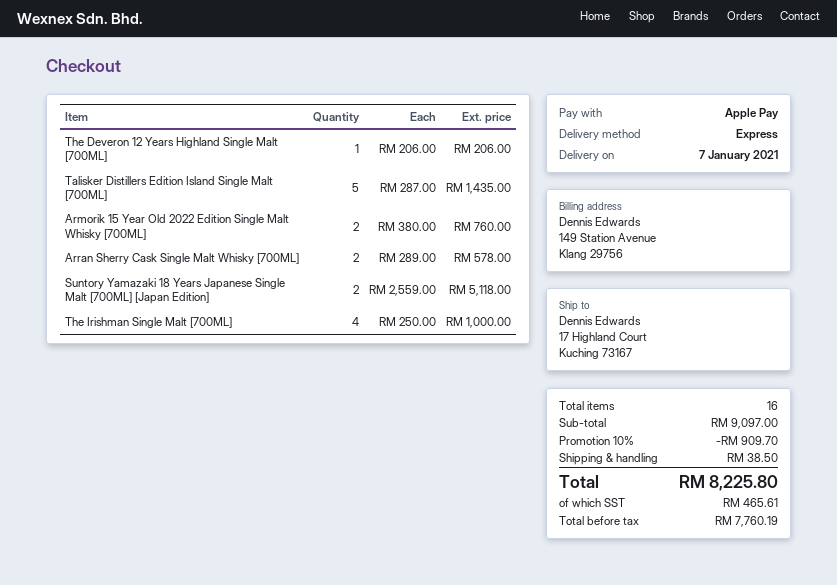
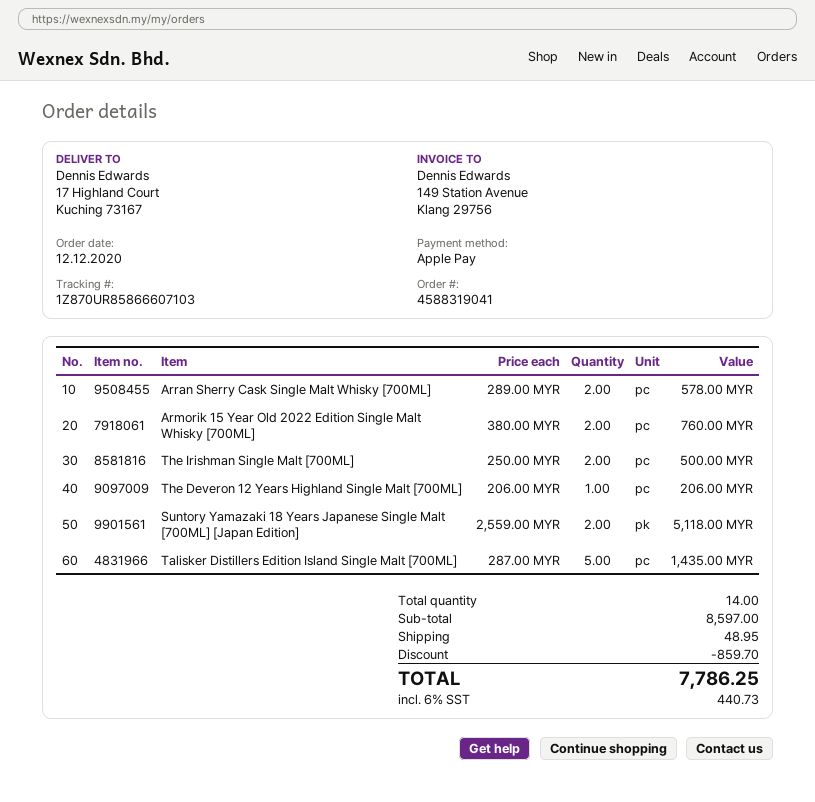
The Irishman Single Malt [700ML]: 4 x 250.00 = 1000.00 -> 2 x 250.00 = 500.00
total quantity: 16 -> 14
subtotal: 9097.00 -> 8597.00
discount: 909.70 -> 859.70
shipping: 38.50 -> 48.95
tax: 465.61 -> 440.73
total: 8225.80 -> 7786.25

